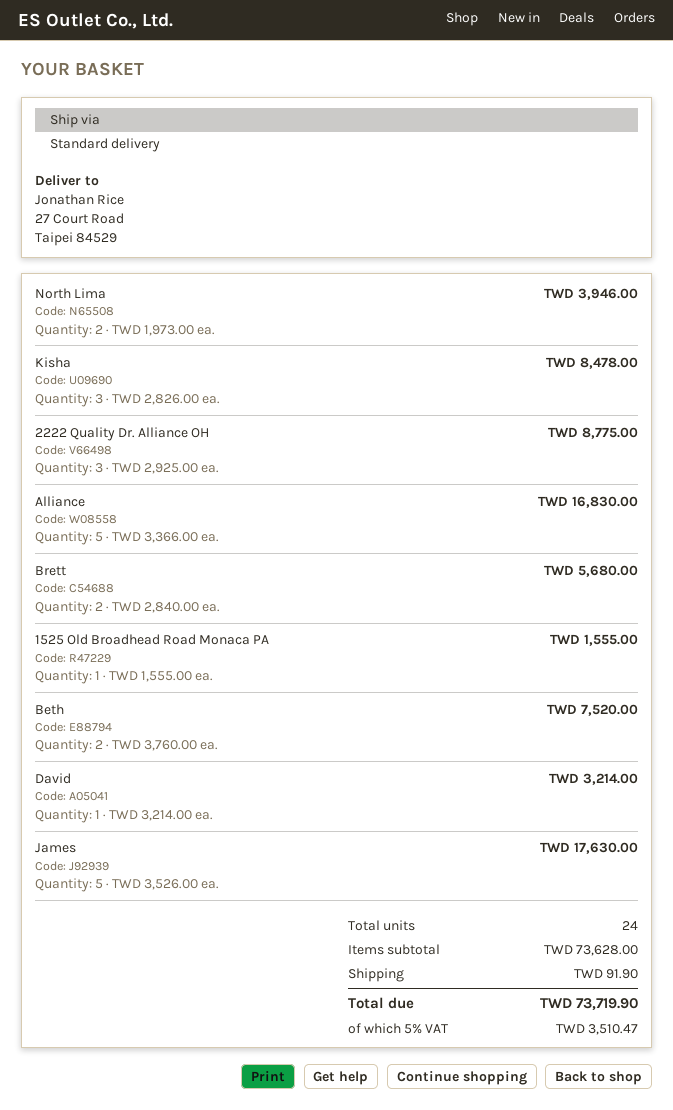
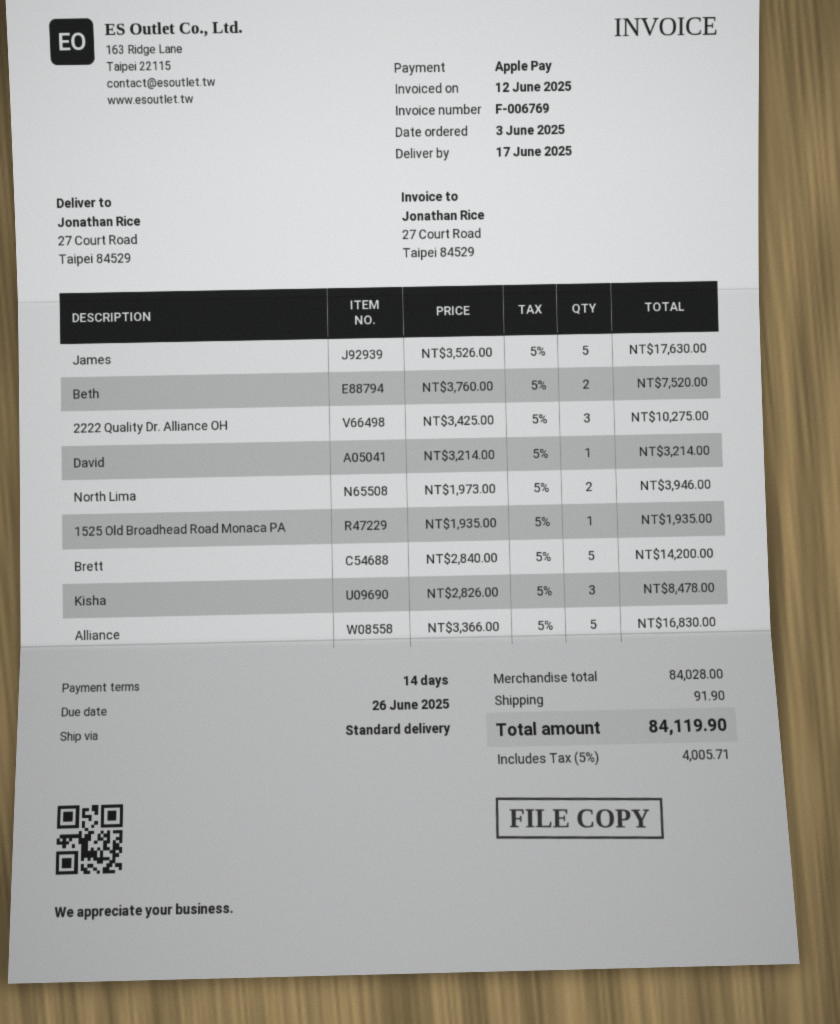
2222 Quality Dr. Alliance OH: 3 x 2925.00 = 8775.00 -> 3 x 3425.00 = 10275.00
Brett: 2 x 2840.00 = 5680.00 -> 5 x 2840.00 = 14200.00
1525 Old Broadhead Road Monaca PA: 1 x 1555.00 = 1555.00 -> 1 x 1935.00 = 1935.00
subtotal: 73628.00 -> 84028.00
tax: 5% = 3510.47 -> 5% = 4005.71
total: 73719.90 -> 84119.90

